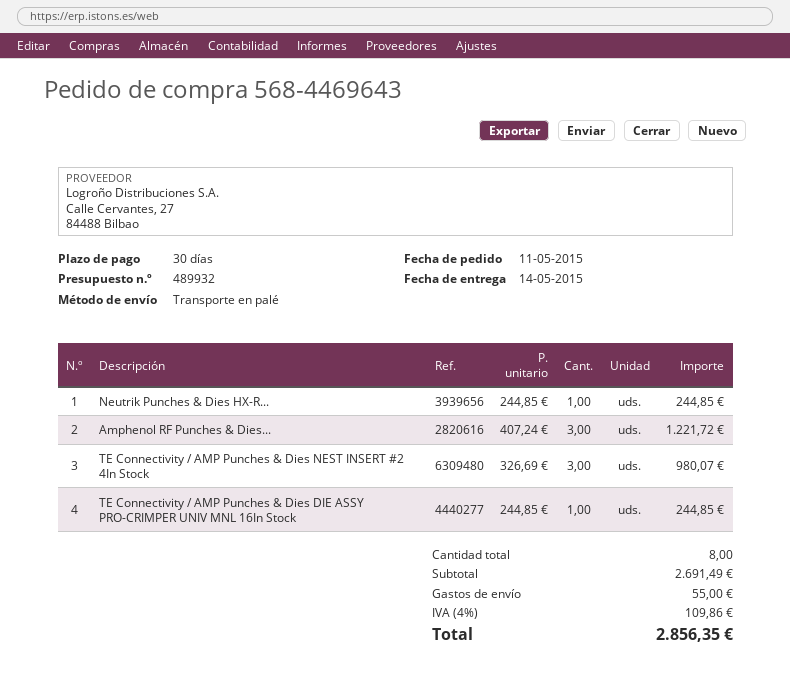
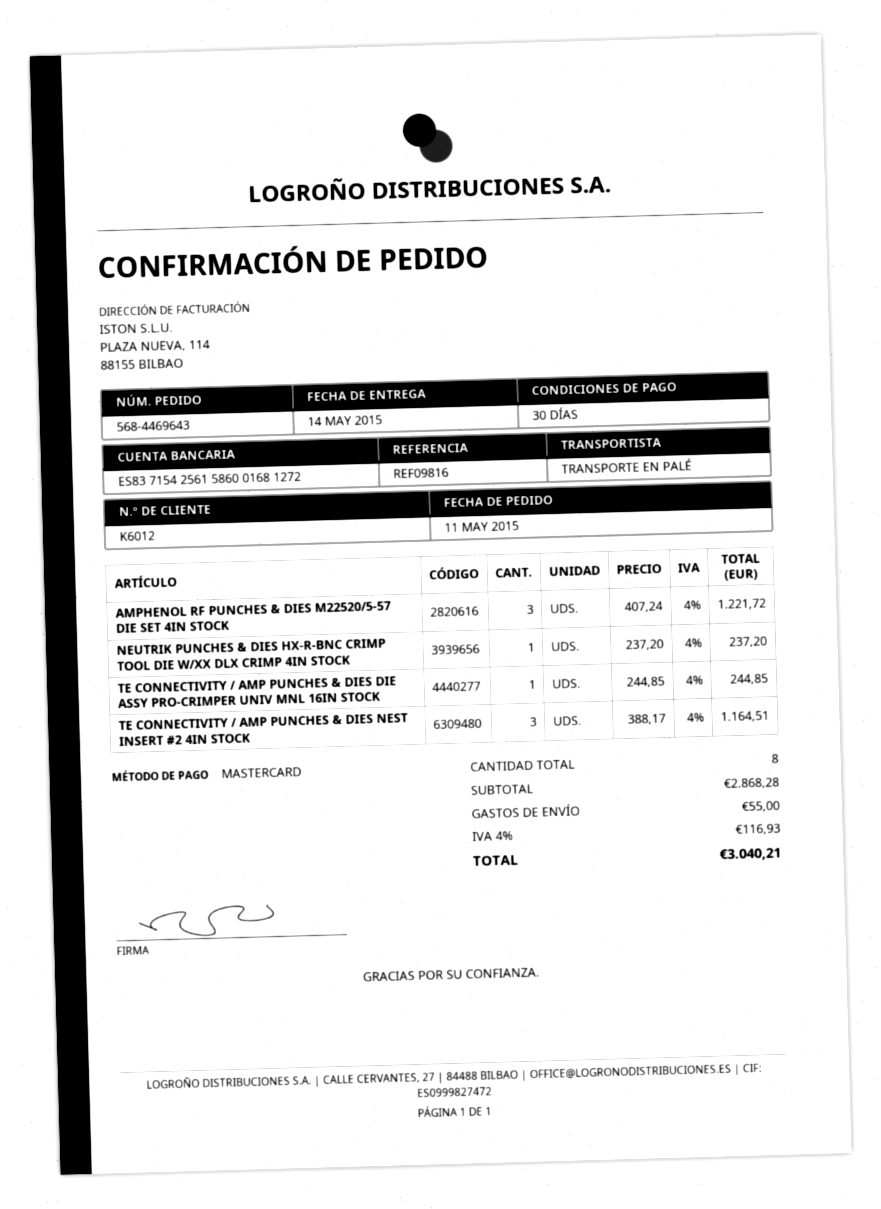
Neutrik Punches & Dies HX-R...: 1 x 244.85 = 244.85 -> 1 x 237.20 = 237.20
TE Connectivity / AMP Punches & Dies NEST INSERT #2 4In Stock: 3 x 326.69 = 980.07 -> 3 x 388.17 = 1164.51
subtotal: 2691.49 -> 2868.28
tax: 4% = 109.86 -> 4% = 116.93
total: 2856.35 -> 3040.21

